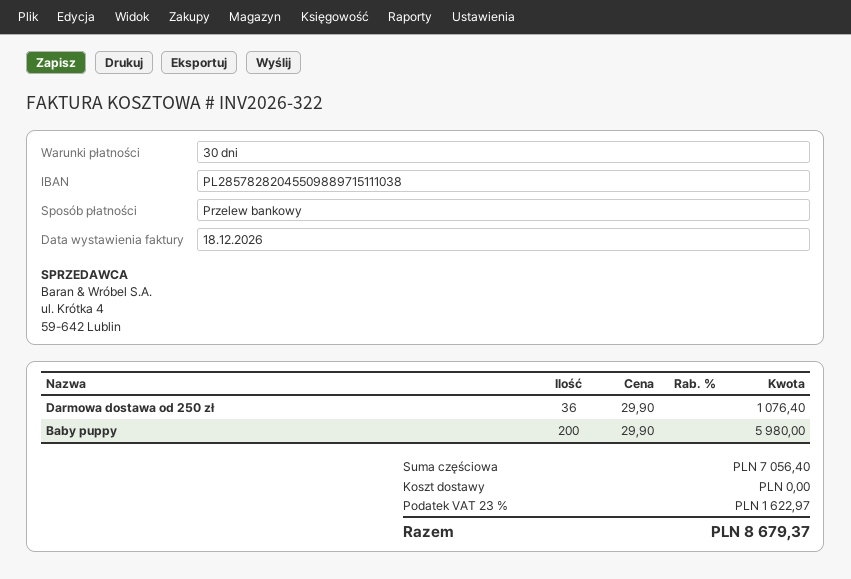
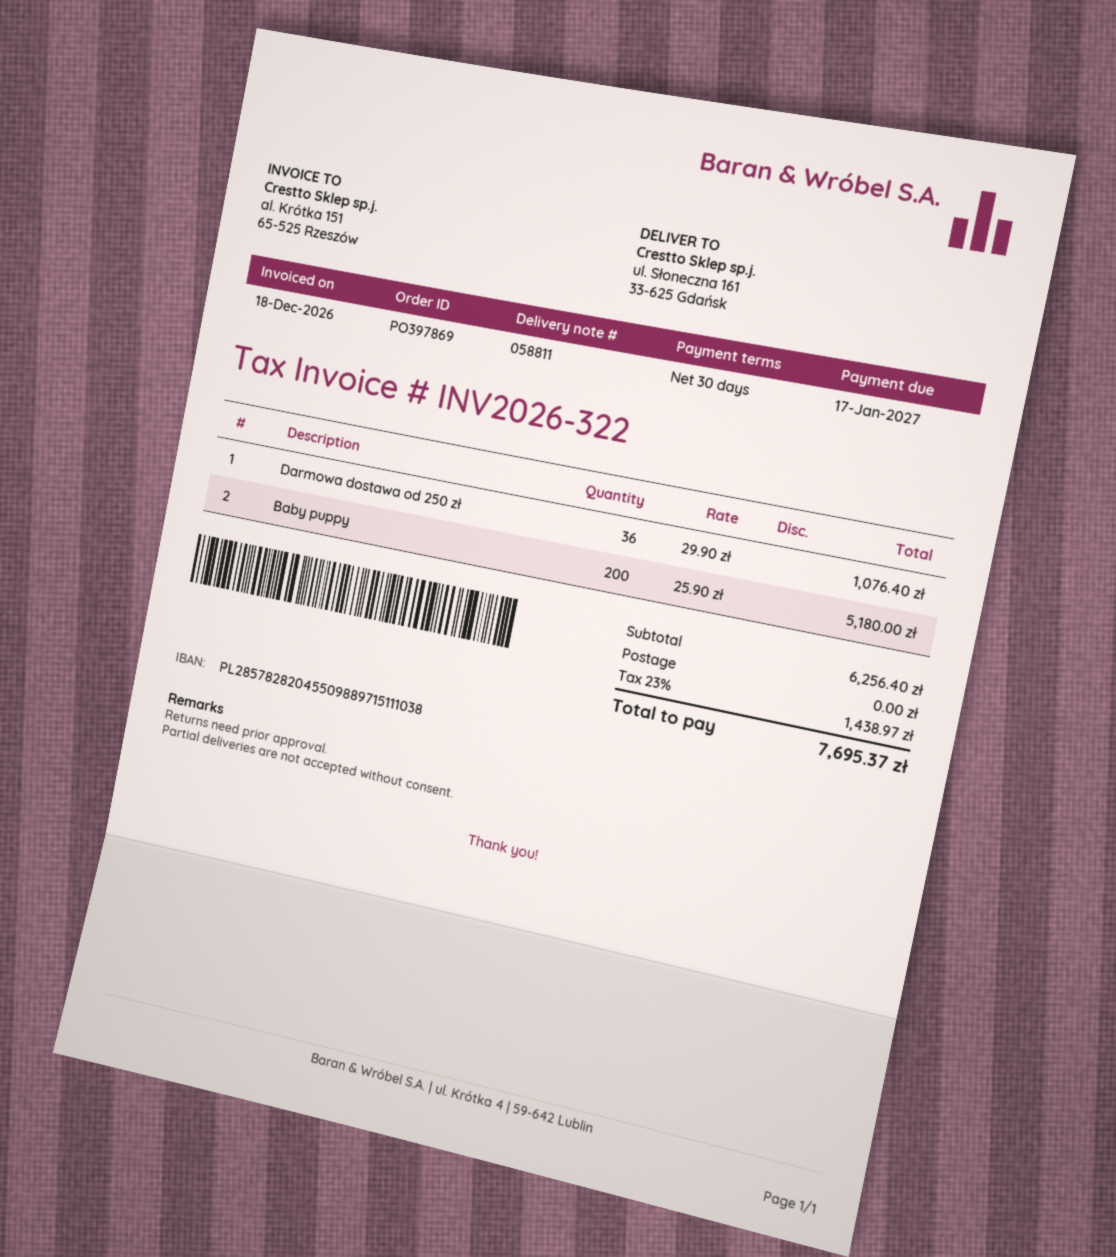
Baby puppy: 200 x 29.90 = 5980.00 -> 200 x 25.90 = 5180.00
subtotal: 7056.40 -> 6256.40
tax: 23% = 1622.97 -> 23% = 1438.97
total: 8679.37 -> 7695.37

